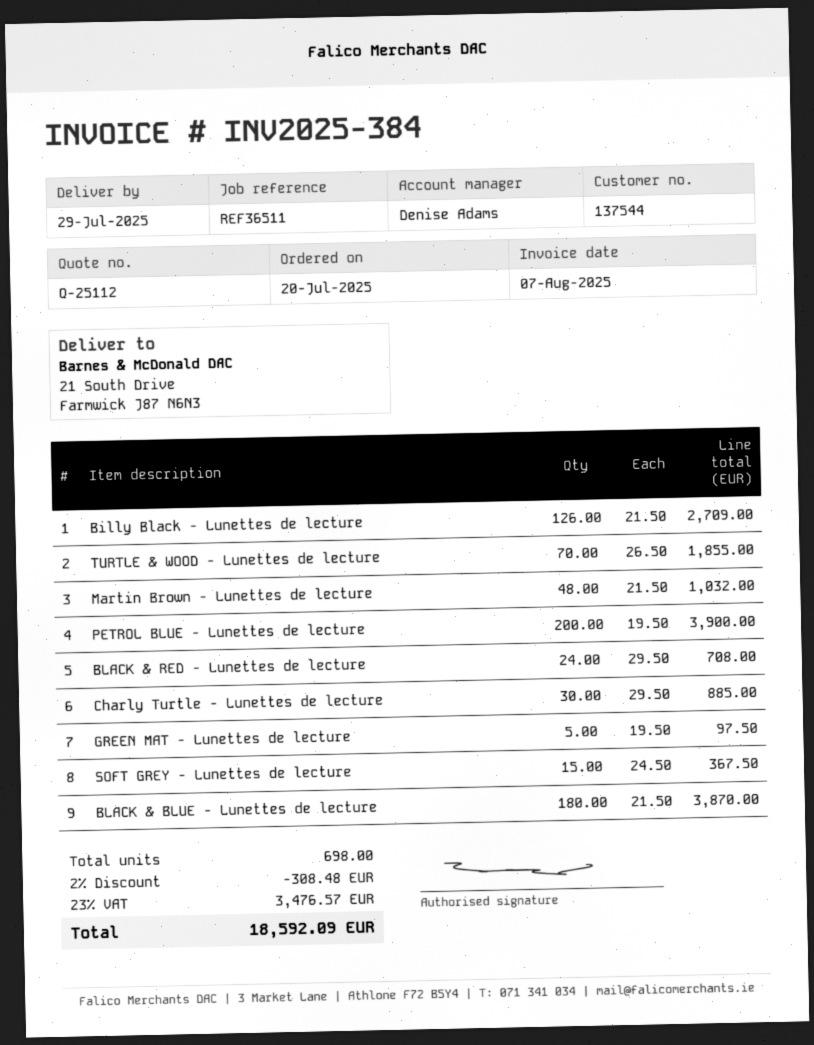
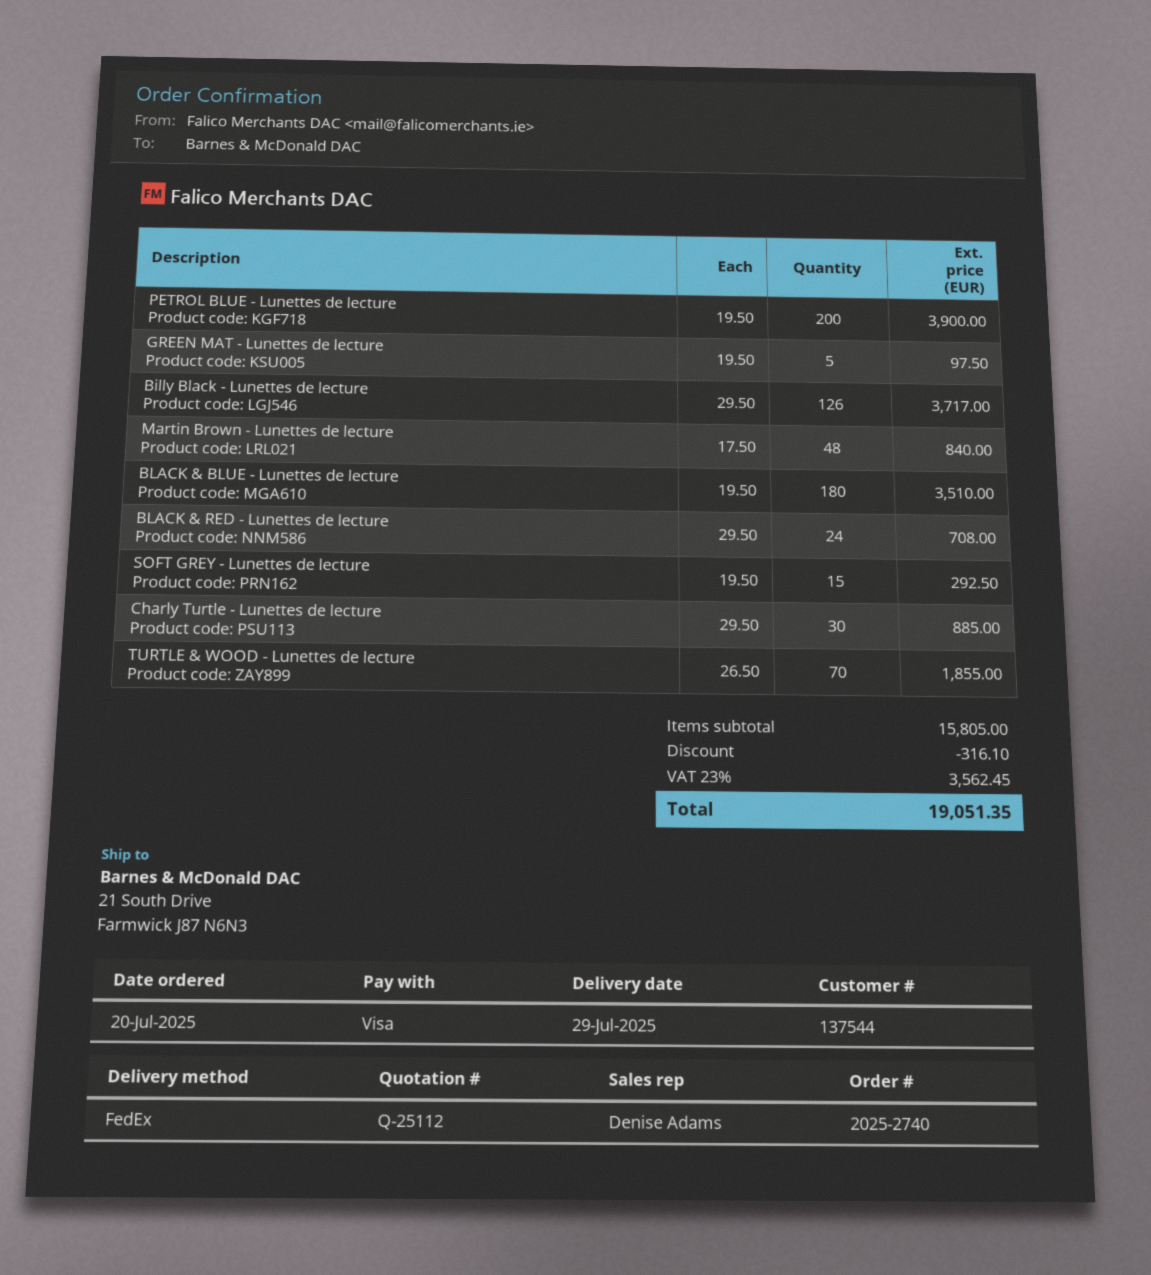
Billy Black - Lunettes de lecture: 126 x 21.50 = 2709.00 -> 126 x 29.50 = 3717.00
Martin Brown - Lunettes de lecture: 48 x 21.50 = 1032.00 -> 48 x 17.50 = 840.00
SOFT GREY - Lunettes de lecture: 15 x 24.50 = 367.50 -> 15 x 19.50 = 292.50
BLACK & BLUE - Lunettes de lecture: 180 x 21.50 = 3870.00 -> 180 x 19.50 = 3510.00
discount: 308.48 -> 316.10
tax: 23% = 3476.57 -> 23% = 3562.45
total: 18592.09 -> 19051.35

